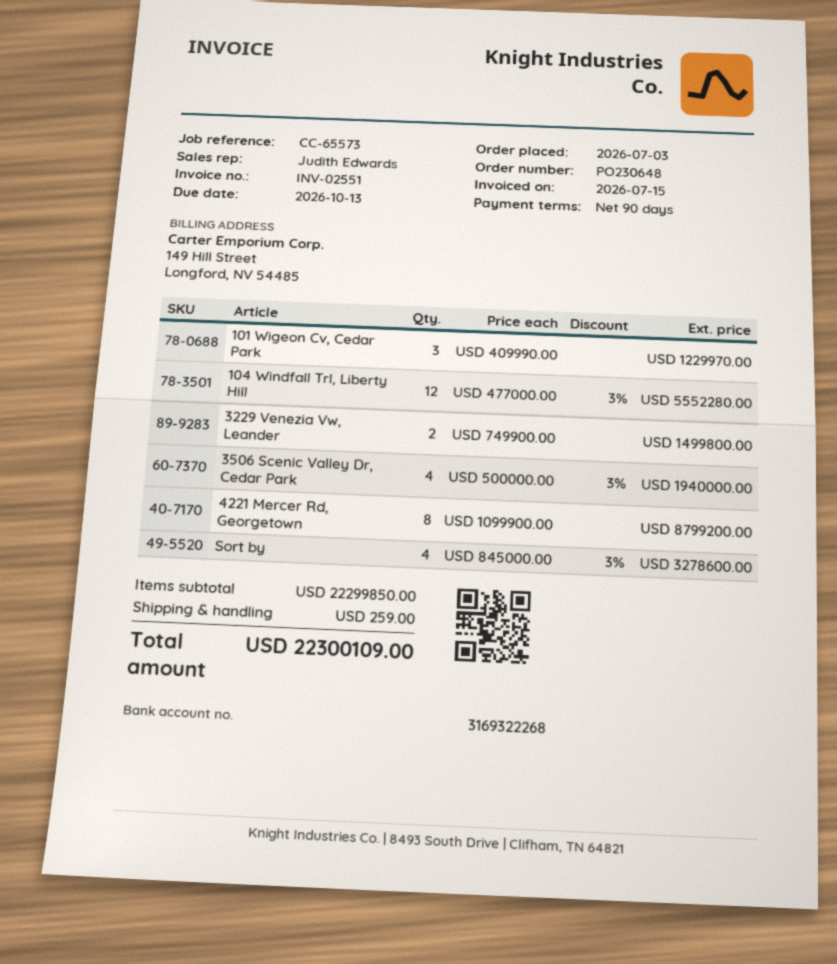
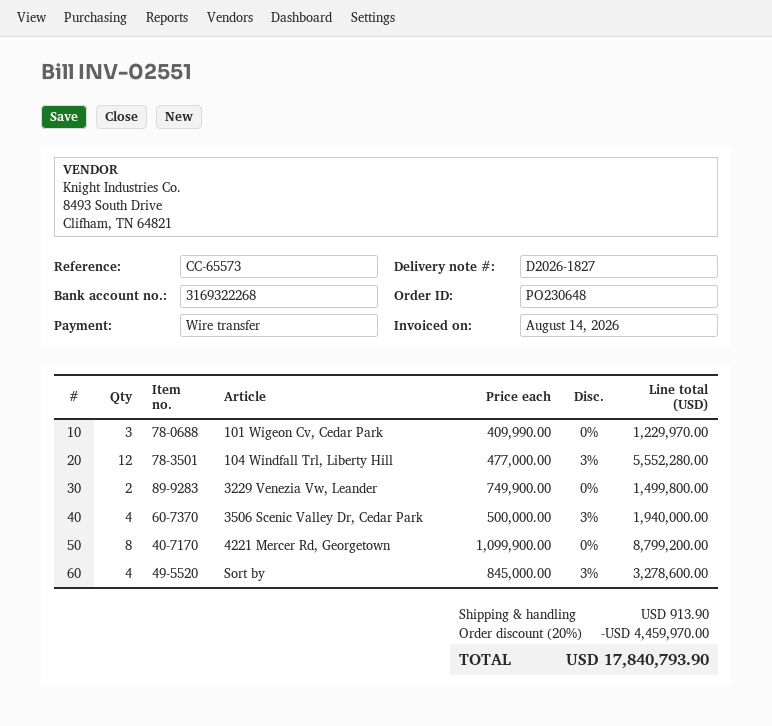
invoice date: 2026-07-15 -> 2026-08-14
discount: none -> 20% = 4459970.00
shipping: 259.00 -> 913.90
total: 22300109.00 -> 17840793.90

